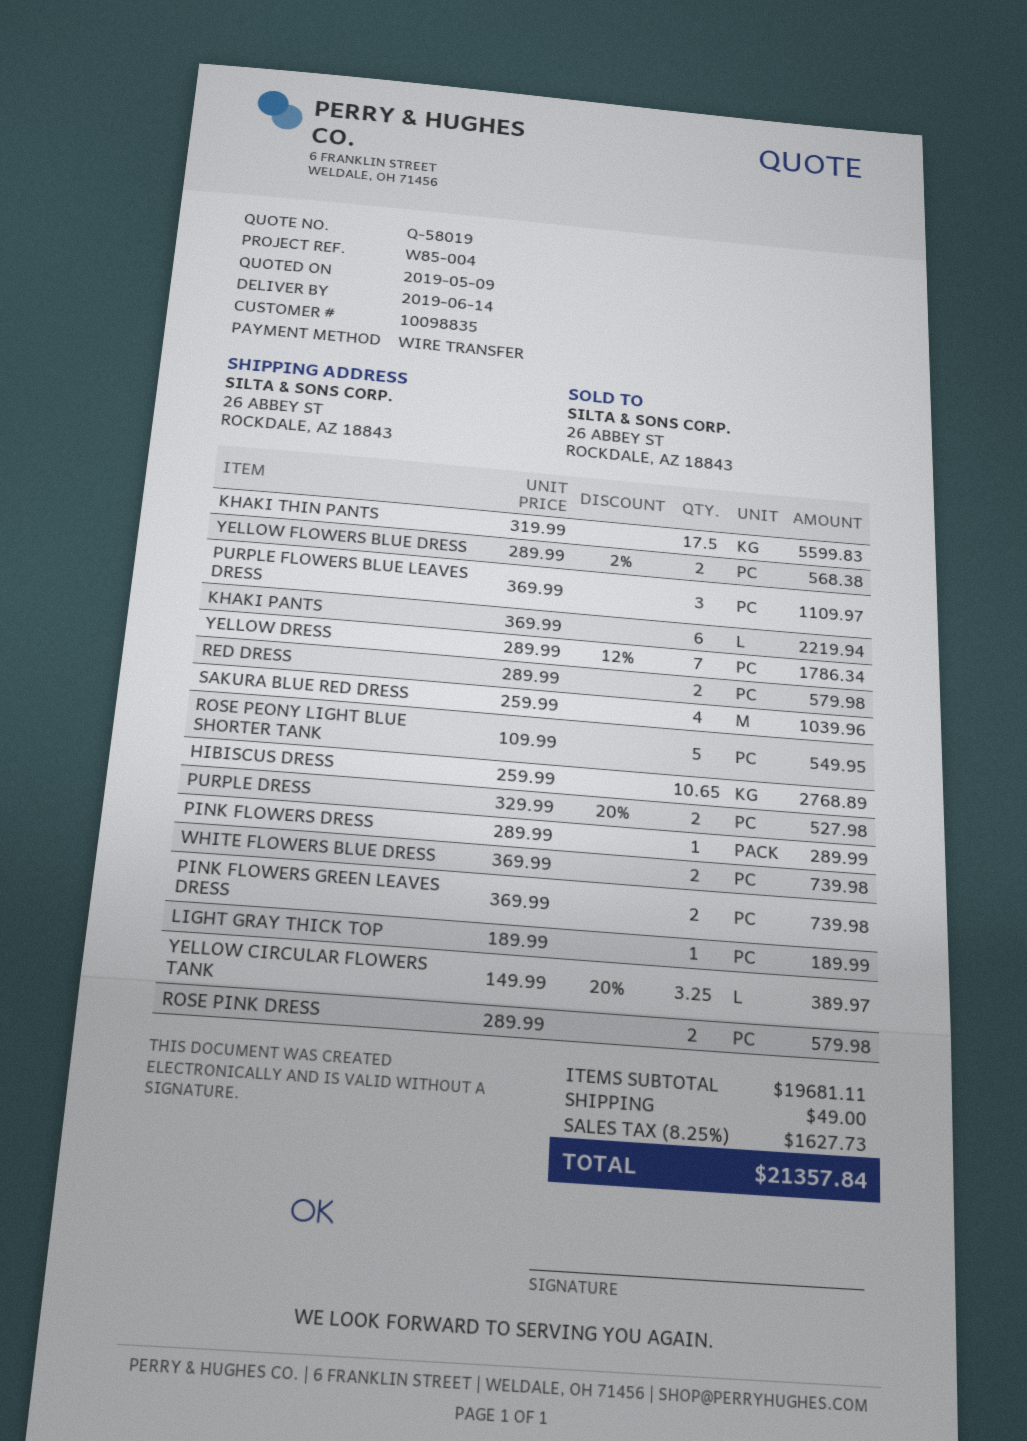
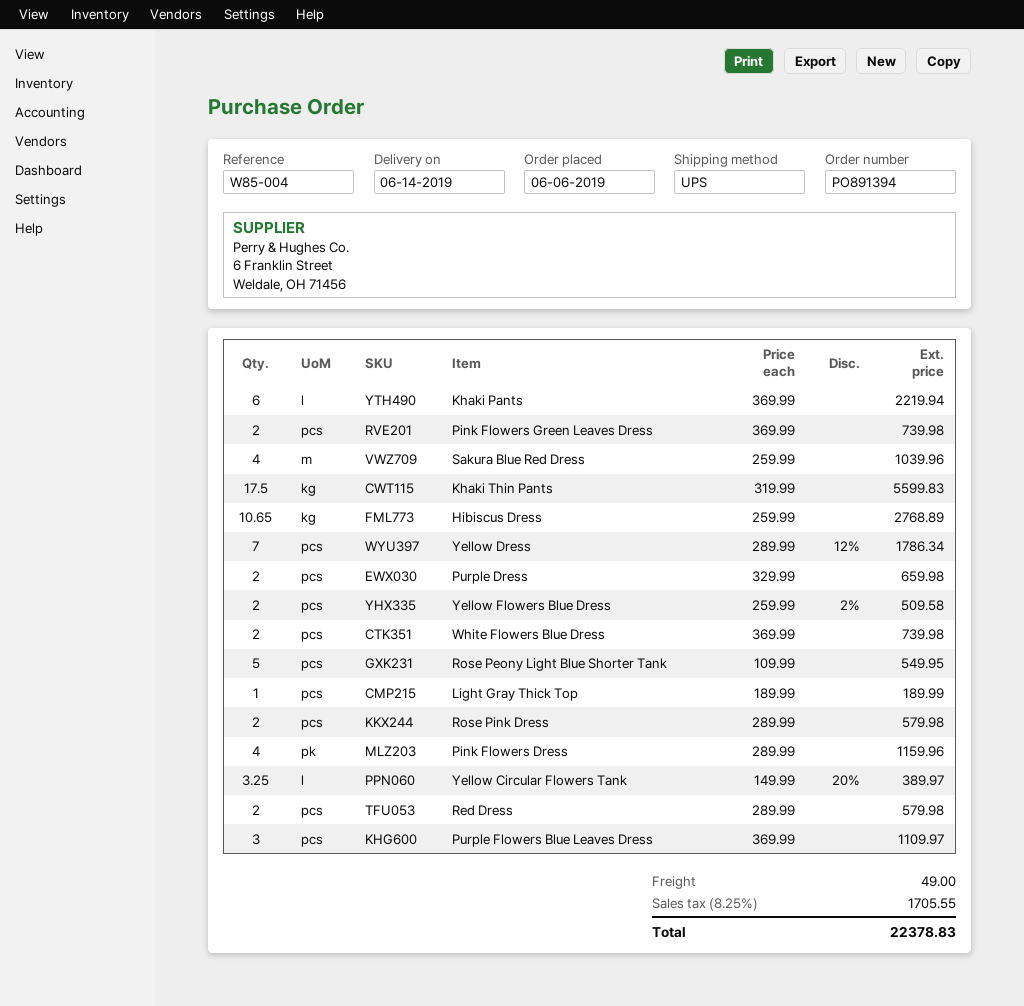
YELLOW FLOWERS BLUE DRESS: 2 x 289.99 - 2% = 568.38 -> 2 x 259.99 - 2% = 509.58
PURPLE DRESS: 2 x 329.99 - 20% = 527.98 -> 2 x 329.99 = 659.98
PINK FLOWERS DRESS: 1 x 289.99 = 289.99 -> 4 x 289.99 = 1159.96
tax: 8.25% = 1627.73 -> 8.25% = 1705.55
total: 21357.84 -> 22378.83

